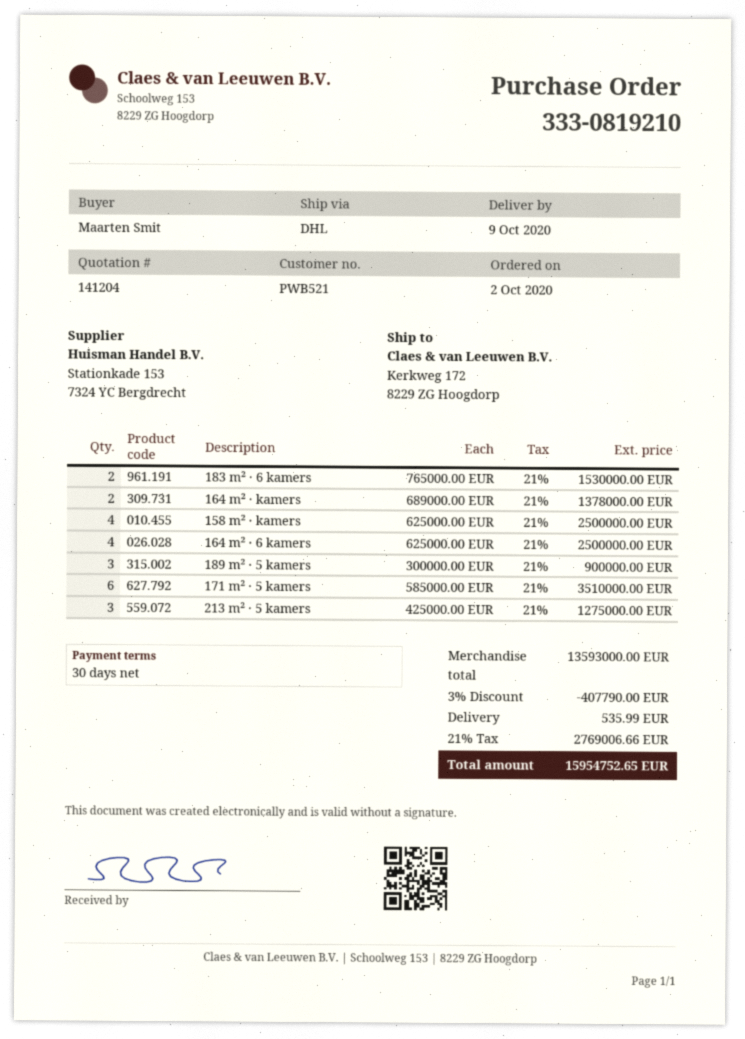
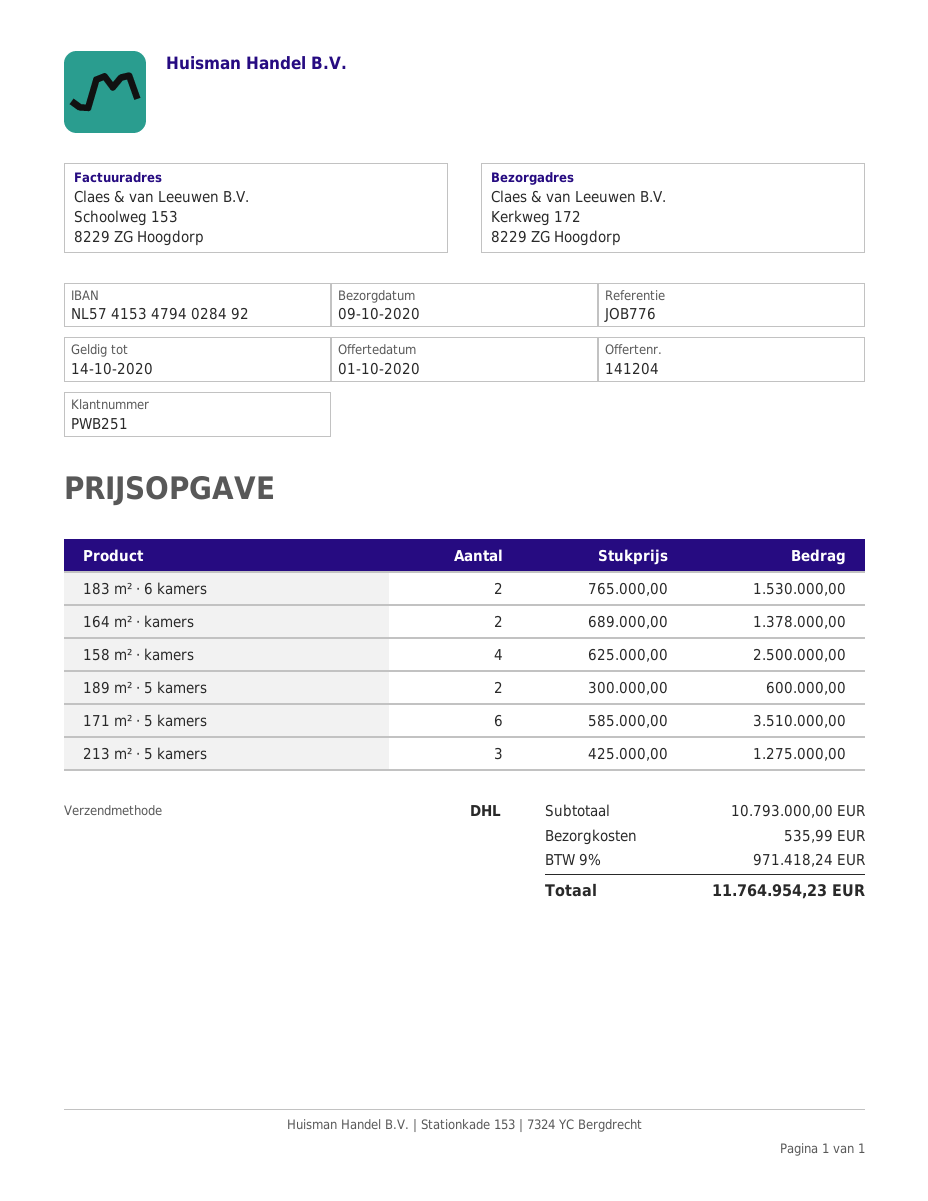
customer number: PWB521 -> PWB251
164 m² · 6 kamers: 4 x 625000.00 = 2500000.00 -> none
189 m² · 5 kamers: 3 x 300000.00 = 900000.00 -> 2 x 300000.00 = 600000.00
subtotal: 13593000.00 -> 10793000.00
discount: 3% = 407790.00 -> none
tax: 21% = 2769006.66 -> 9% = 971418.24
total: 15954752.65 -> 11764954.23

